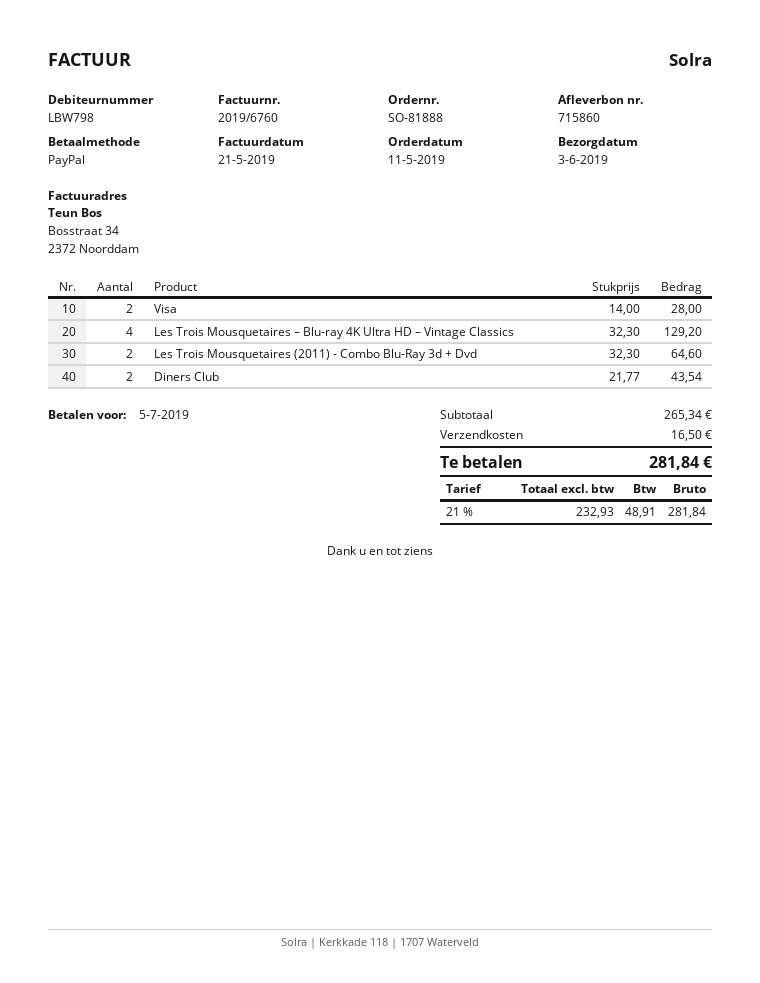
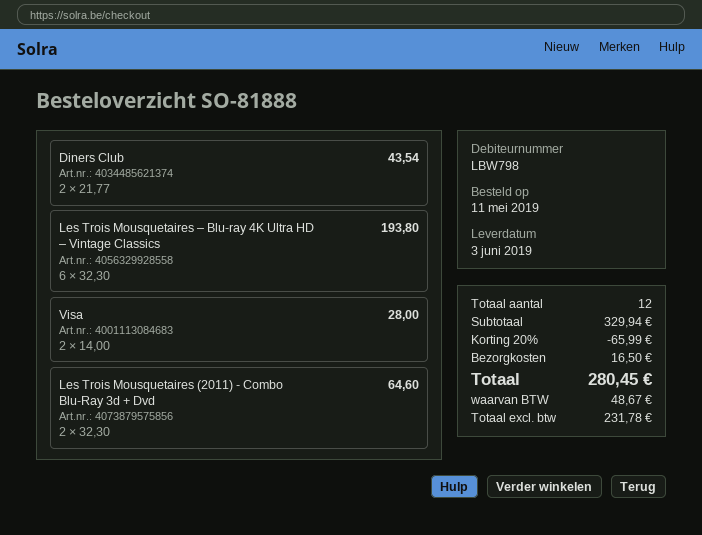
Les Trois Mousquetaires – Blu-ray 4K Ultra HD – Vintage Classics: 4 x 32.30 = 129.20 -> 6 x 32.30 = 193.80
subtotal: 265.34 -> 329.94
discount: none -> 20% = 65.99
net: 232.93 -> 231.78
tax: 48.91 -> 48.67
total: 281.84 -> 280.45

